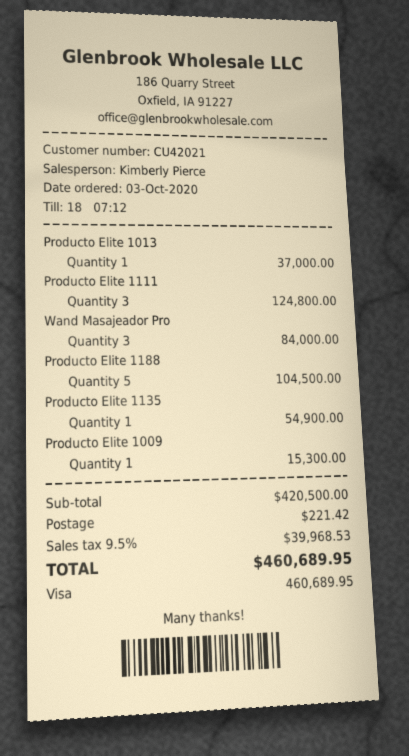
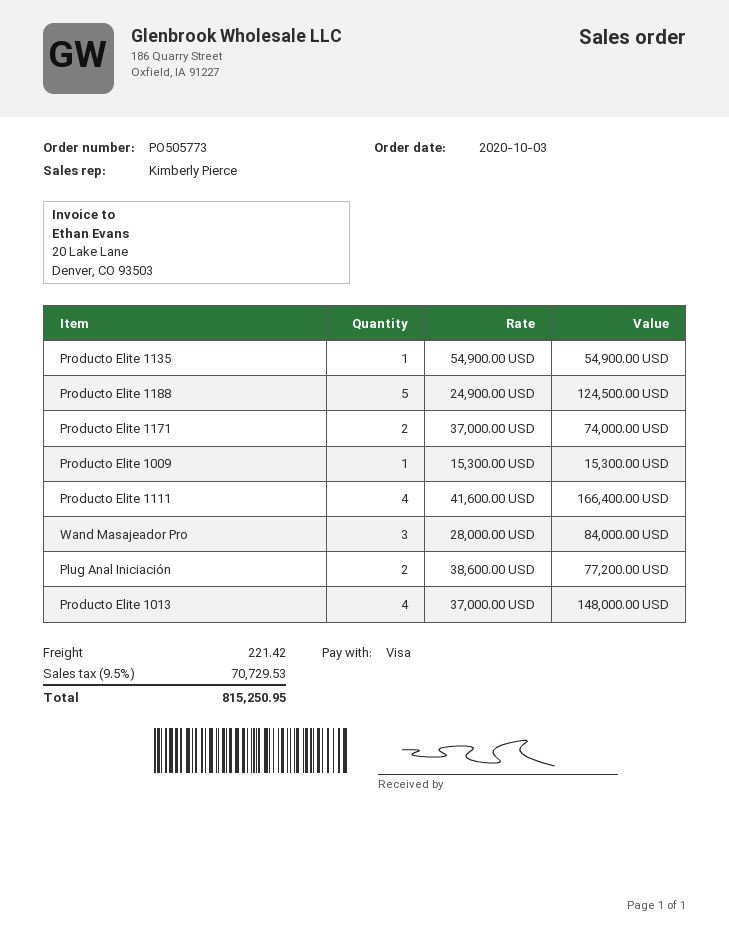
Producto Elite 1013: 1 for 37000.00 -> 4 for 148000.00
Producto Elite 1111: 3 for 124800.00 -> 4 for 166400.00
Producto Elite 1188: 5 for 104500.00 -> 5 for 124500.00
Producto Elite 1171: none -> 2 for 74000.00
Plug Anal Iniciación: none -> 2 for 77200.00
tax: 9.5% = 39968.53 -> 9.5% = 70729.53
total: 460689.95 -> 815250.95

